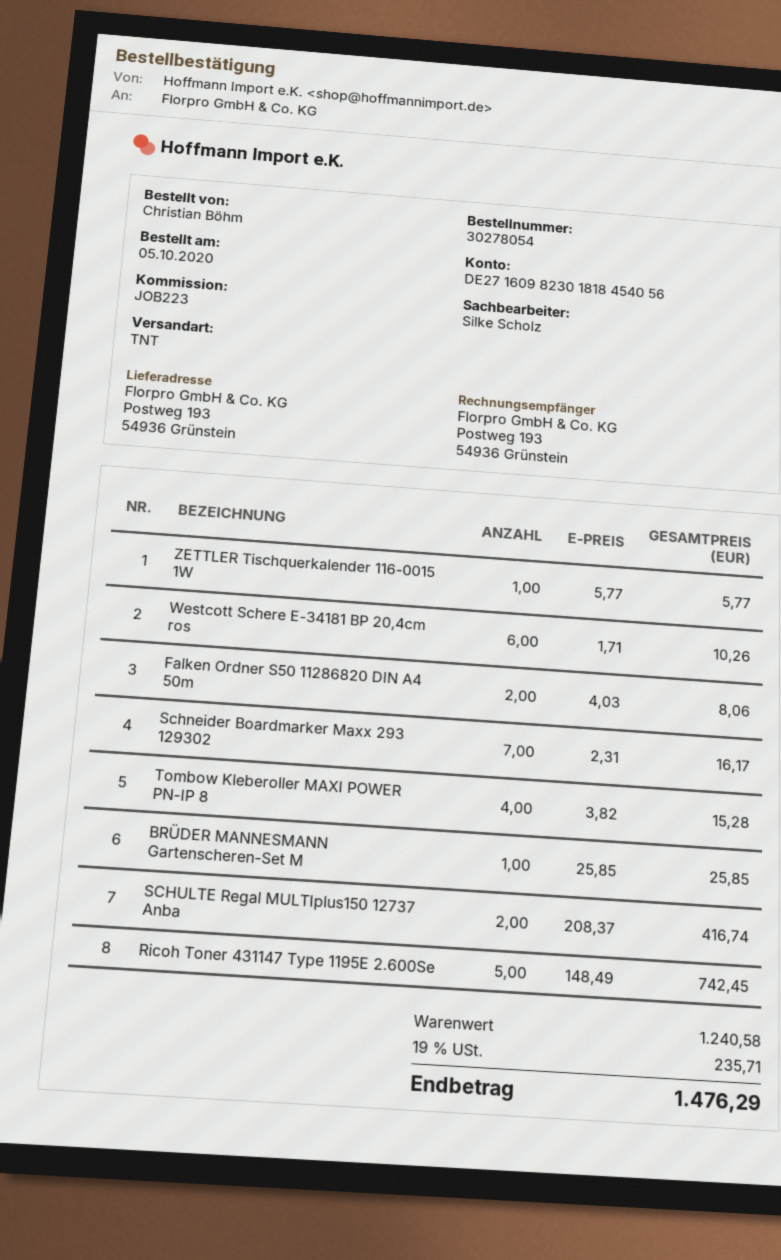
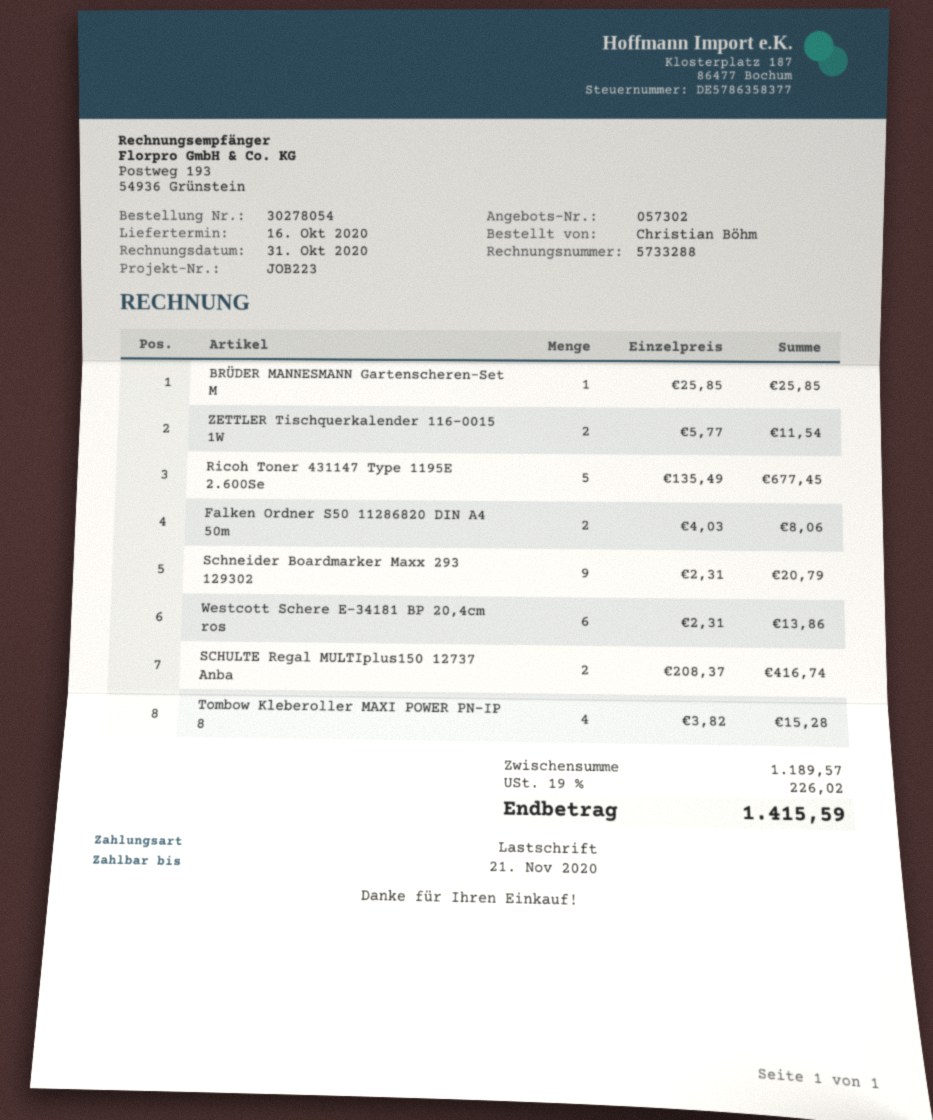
ZETTLER Tischquerkalender 116-0015 1W: 1 x 5.77 = 5.77 -> 2 x 5.77 = 11.54
Westcott Schere E-34181 BP 20,4cm ros: 6 x 1.71 = 10.26 -> 6 x 2.31 = 13.86
Schneider Boardmarker Maxx 293 129302: 7 x 2.31 = 16.17 -> 9 x 2.31 = 20.79
Ricoh Toner 431147 Type 1195E 2.600Se: 5 x 148.49 = 742.45 -> 5 x 135.49 = 677.45
subtotal: 1240.58 -> 1189.57
tax: 19% = 235.71 -> 19% = 226.02
total: 1476.29 -> 1415.59

